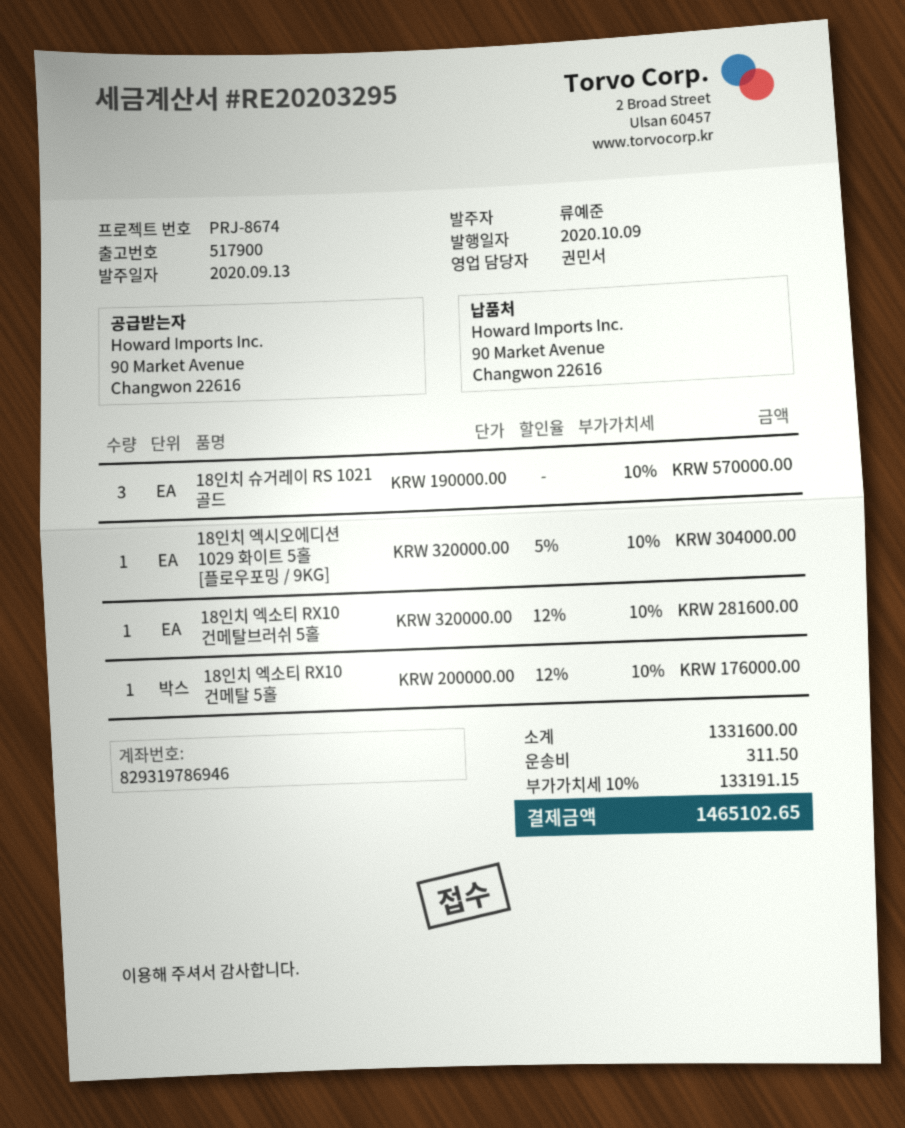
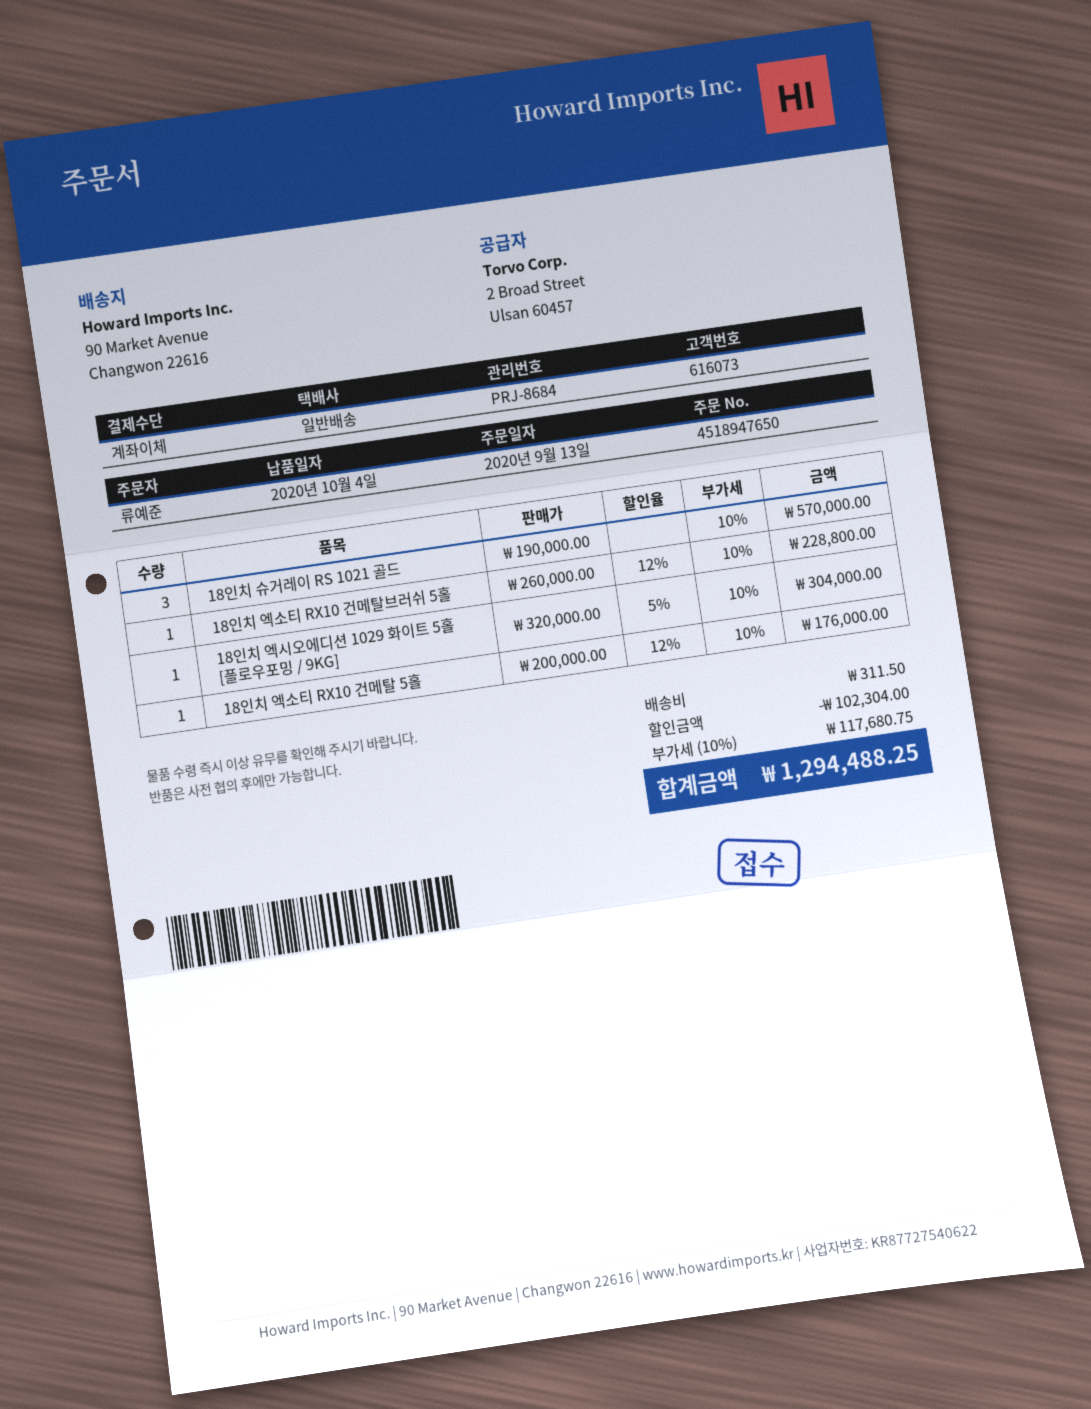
reference: PRJ-8674 -> PRJ-8684
18인치 엑소티 RX10 건메탈브러쉬 5홀: 1 x 320000.00 - 12% = 281600.00 -> 1 x 260000.00 - 12% = 228800.00
discount: none -> 102304.00
tax: 10% = 133191.15 -> 10% = 117680.75
total: 1465102.65 -> 1294488.25

